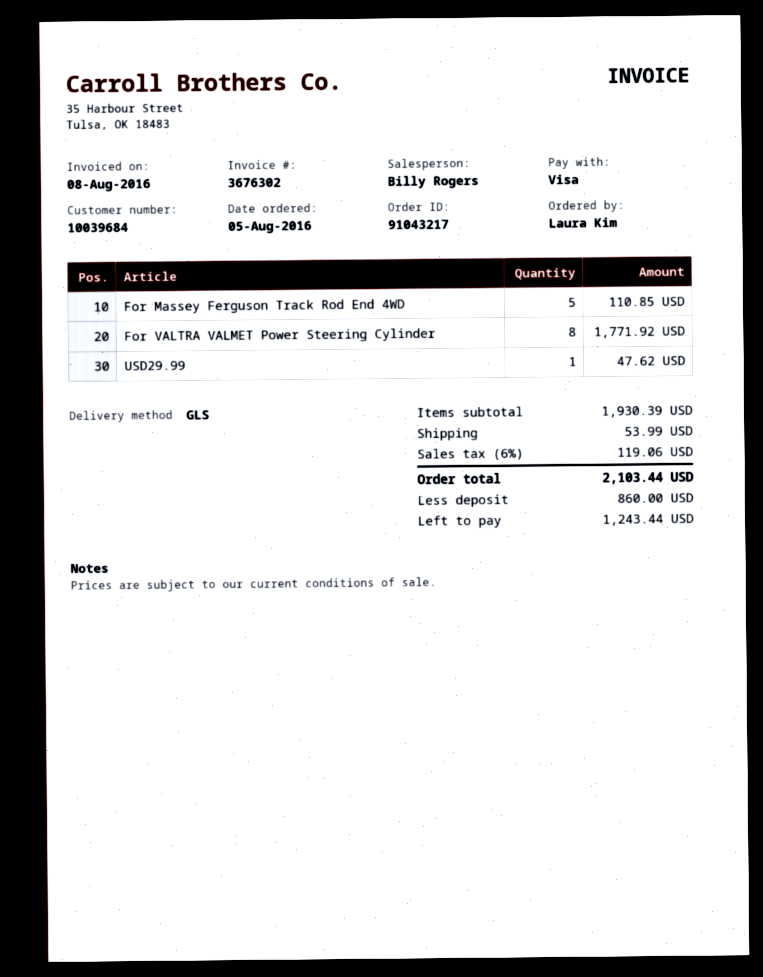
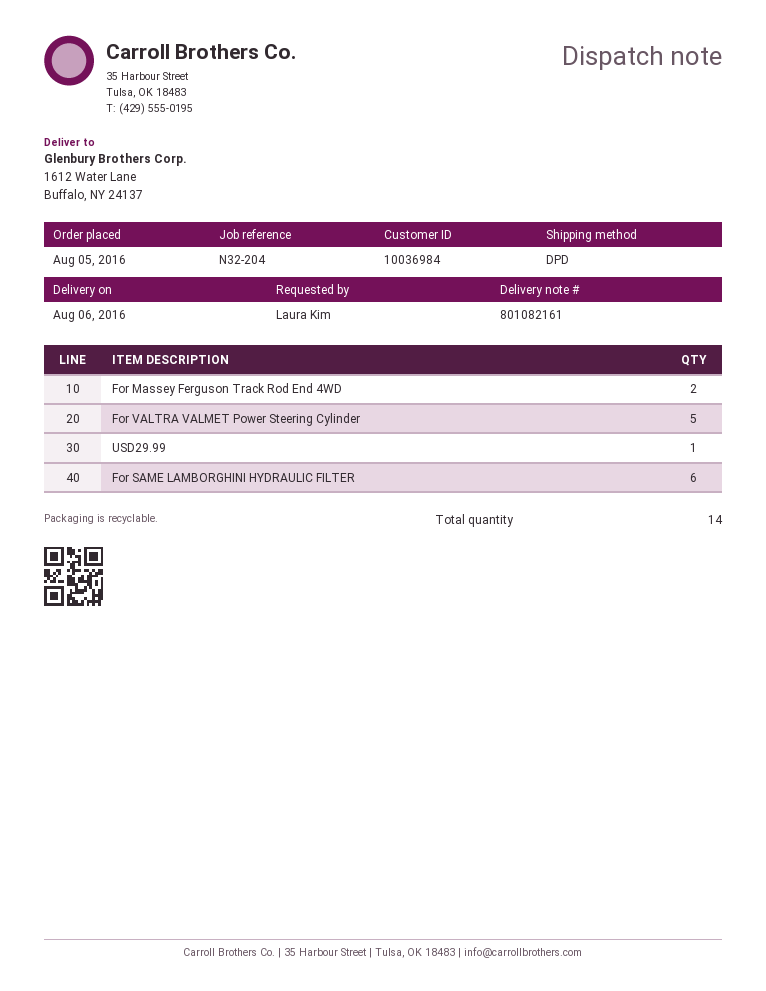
customer number: 10039684 -> 10036984
shipping method: GLS -> DPD
For Massey Ferguson Track Rod End 4WD: 5 -> 2
For VALTRA VALMET Power Steering Cylinder: 8 -> 5
For SAME LAMBORGHINI HYDRAULIC FILTER: none -> 6

